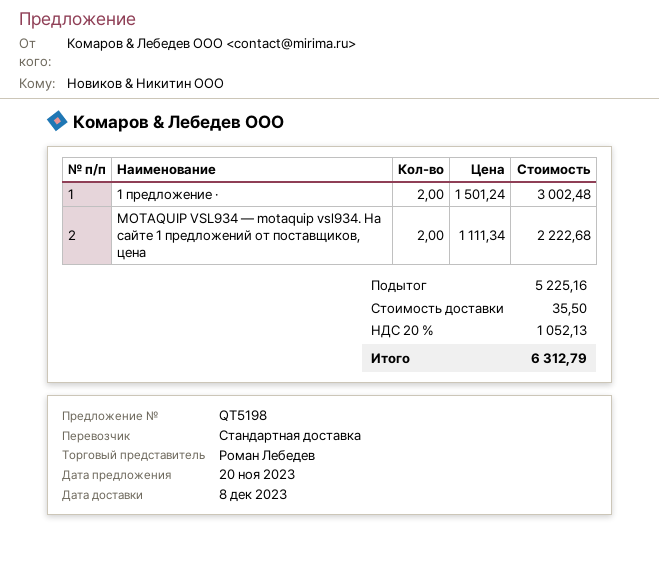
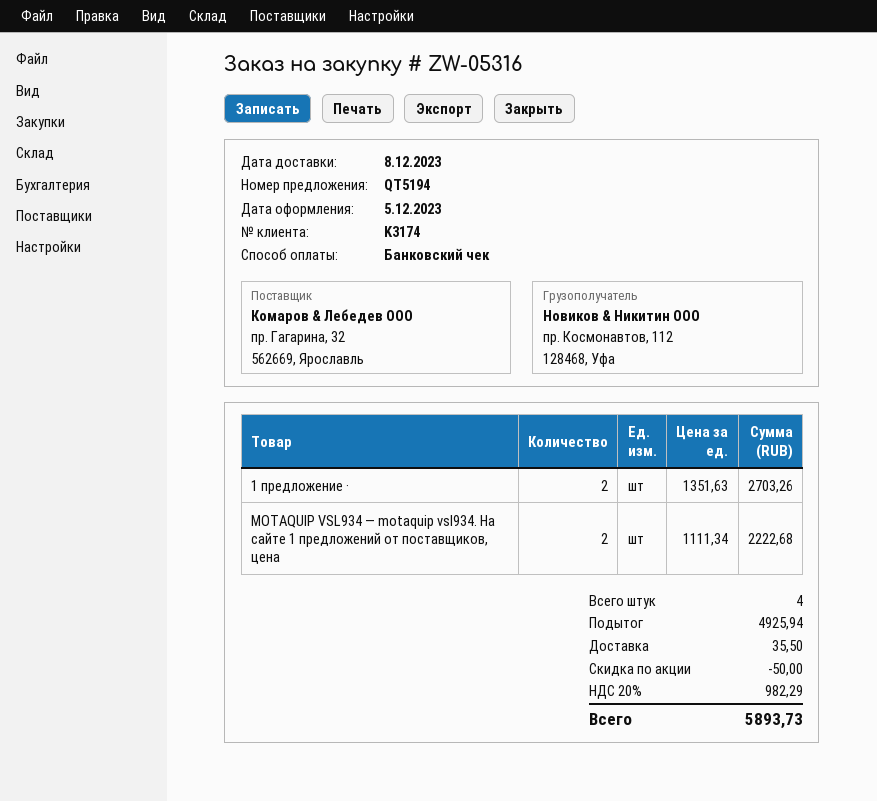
quote number: QT5198 -> QT5194
1 предложение ·: 2 x 1501.24 = 3002.48 -> 2 x 1351.63 = 2703.26
subtotal: 5225.16 -> 4925.94
discount: none -> 50.00
tax: 20% = 1052.13 -> 20% = 982.29
total: 6312.79 -> 5893.73

